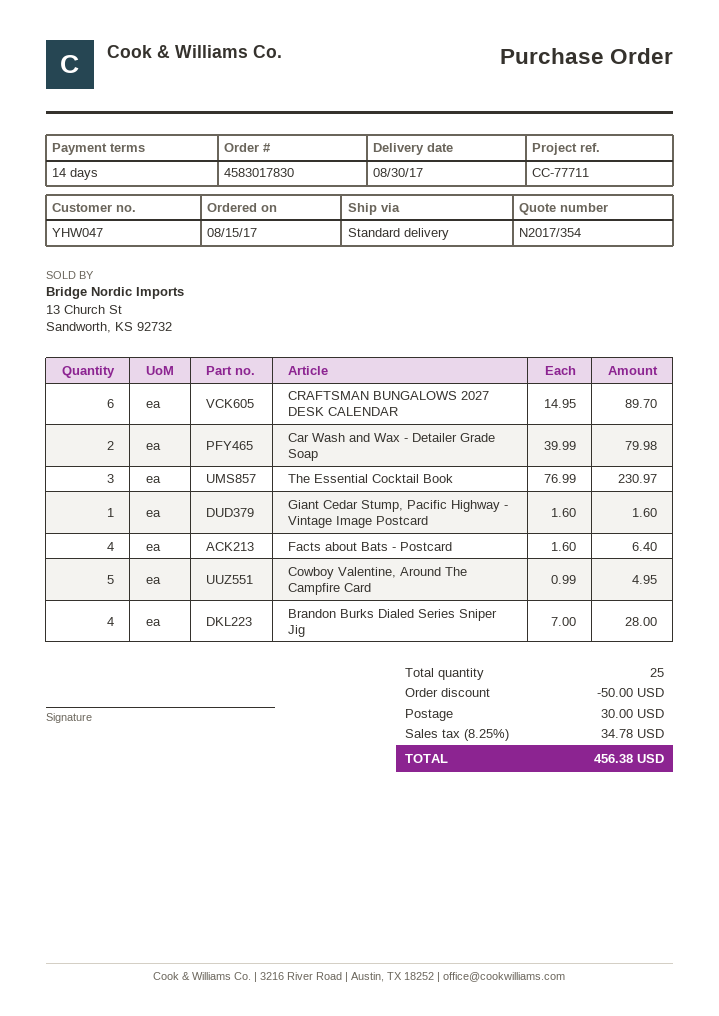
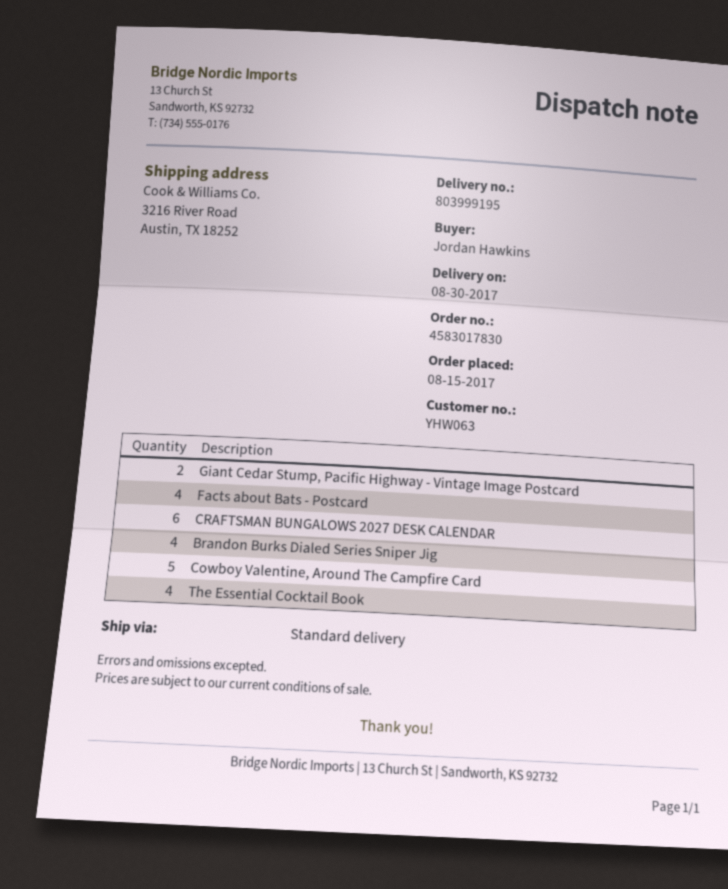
customer number: YHW047 -> YHW063
Car Wash and Wax - Detailer Grade Soap: 2 -> none
The Essential Cocktail Book: 3 -> 4
Giant Cedar Stump, Pacific Highway - Vintage Image Postcard: 1 -> 2

